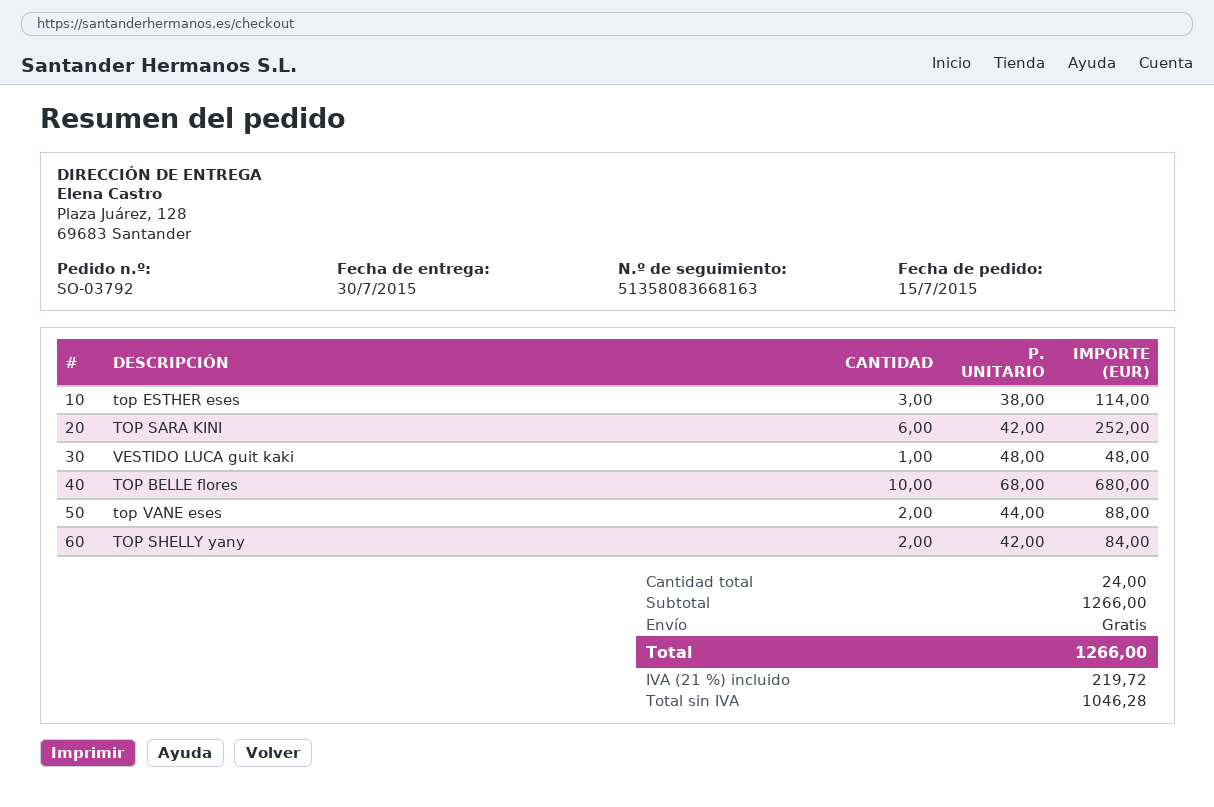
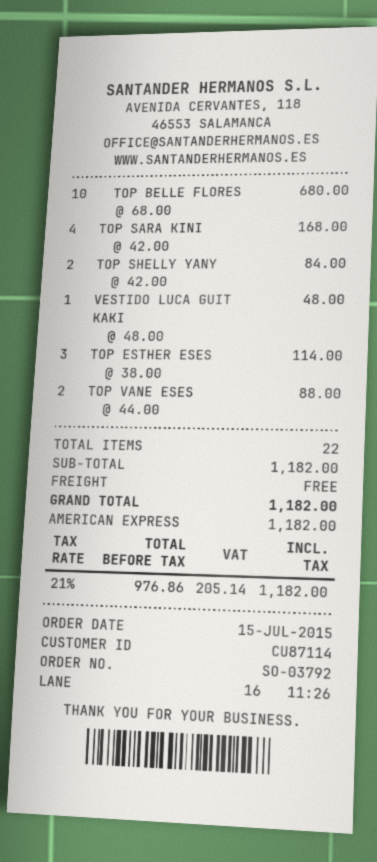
TOP SARA KINI: 6 x 42.00 = 252.00 -> 4 x 42.00 = 168.00
total quantity: 24 -> 22
subtotal: 1266.00 -> 1182.00
net: 1046.28 -> 976.86
tax: 21% = 219.72 -> 21% = 205.14
total: 1266.00 -> 1182.00

